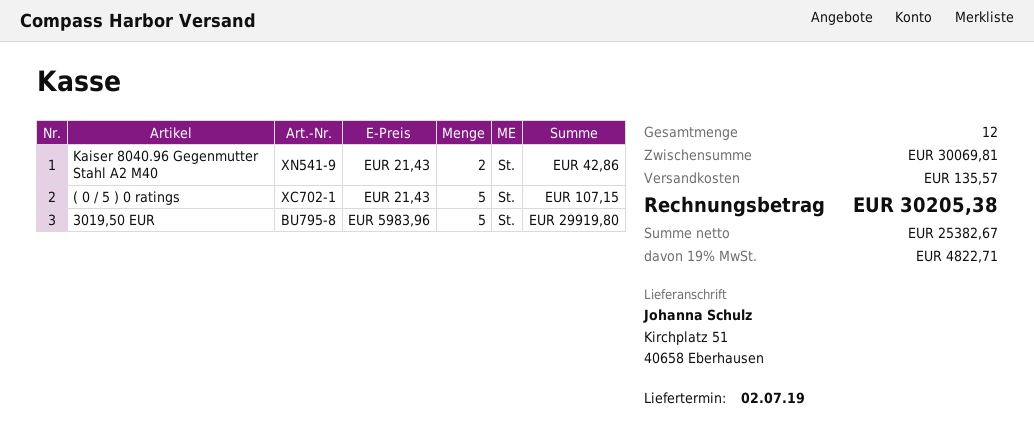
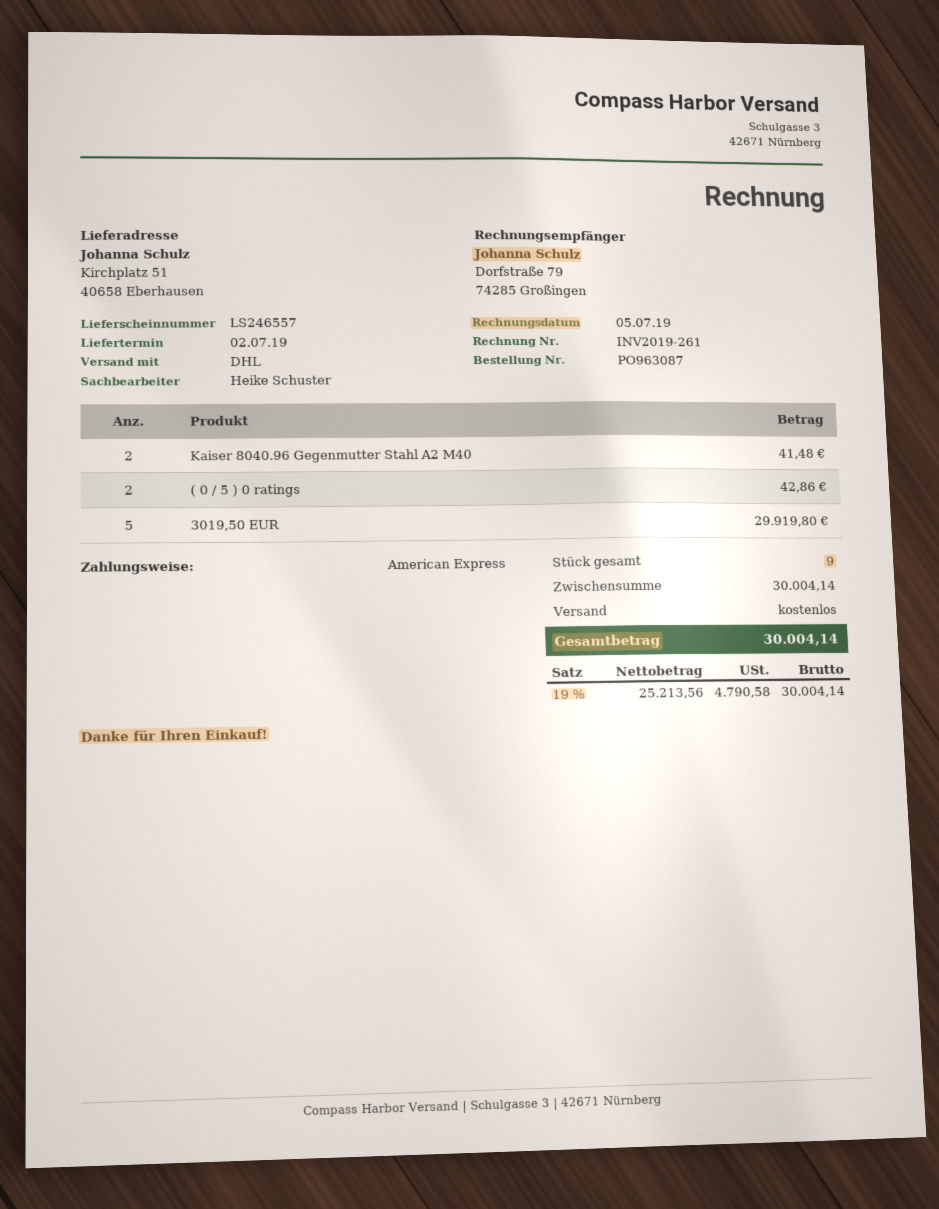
Kaiser 8040.96 Gegenmutter Stahl A2 M40: 2 for 42.86 -> 2 for 41.48
( 0 / 5 ) 0 ratings: 5 for 107.15 -> 2 for 42.86
total quantity: 12 -> 9
subtotal: 30069.81 -> 30004.14
shipping: 135.57 -> 0.00
net: 25382.67 -> 25213.56
tax: 19% = 4822.71 -> 19% = 4790.58
total: 30205.38 -> 30004.14

